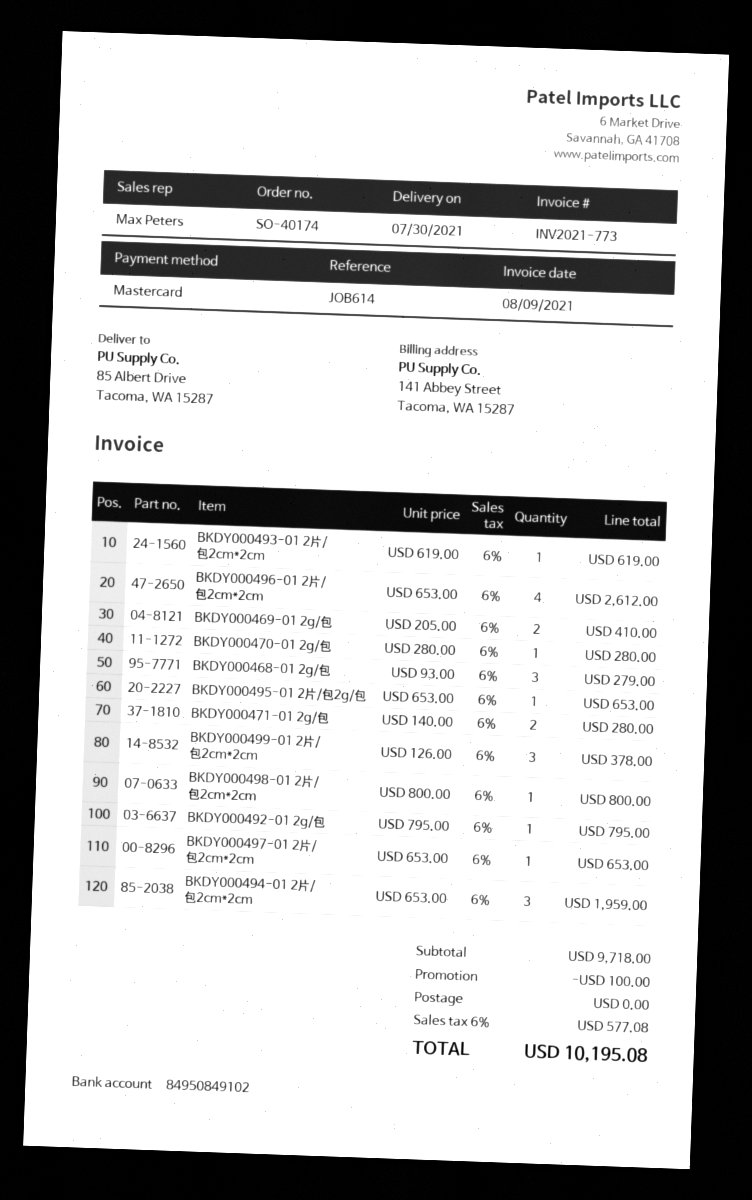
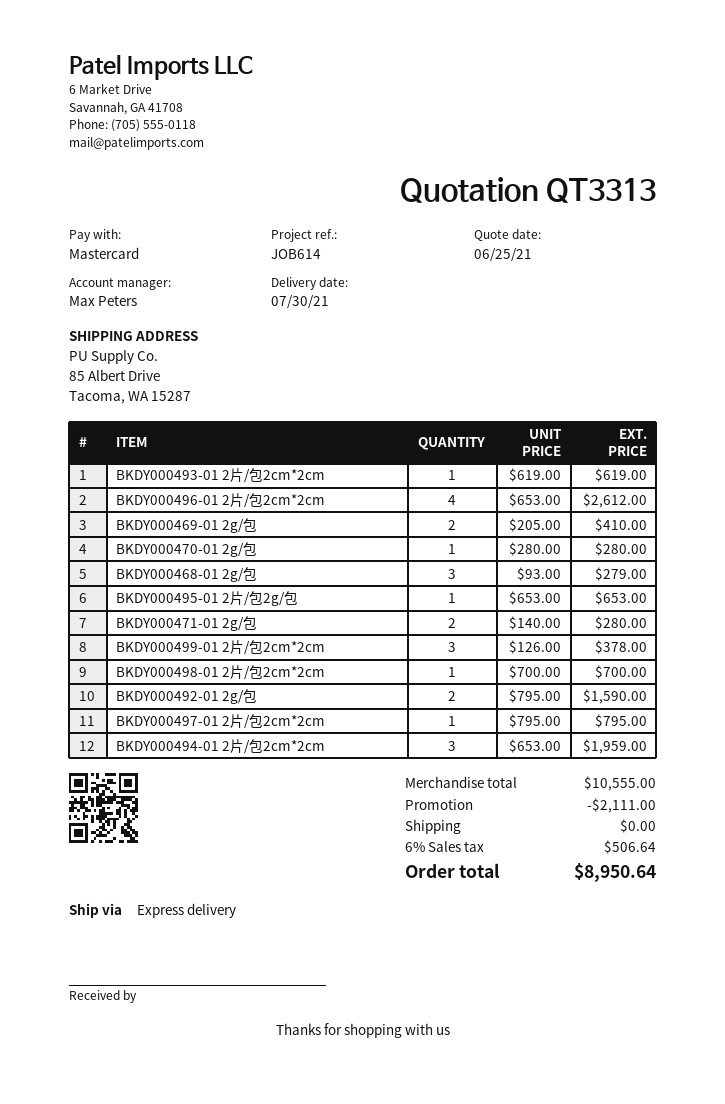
BKDY000498-01 2片/包2cm*2cm: 1 x 800.00 = 800.00 -> 1 x 700.00 = 700.00
BKDY000492-01 2g/包: 1 x 795.00 = 795.00 -> 2 x 795.00 = 1590.00
BKDY000497-01 2片/包2cm*2cm: 1 x 653.00 = 653.00 -> 1 x 795.00 = 795.00
subtotal: 9718.00 -> 10555.00
discount: 100.00 -> 2111.00
tax: 6% = 577.08 -> 6% = 506.64
total: 10195.08 -> 8950.64

